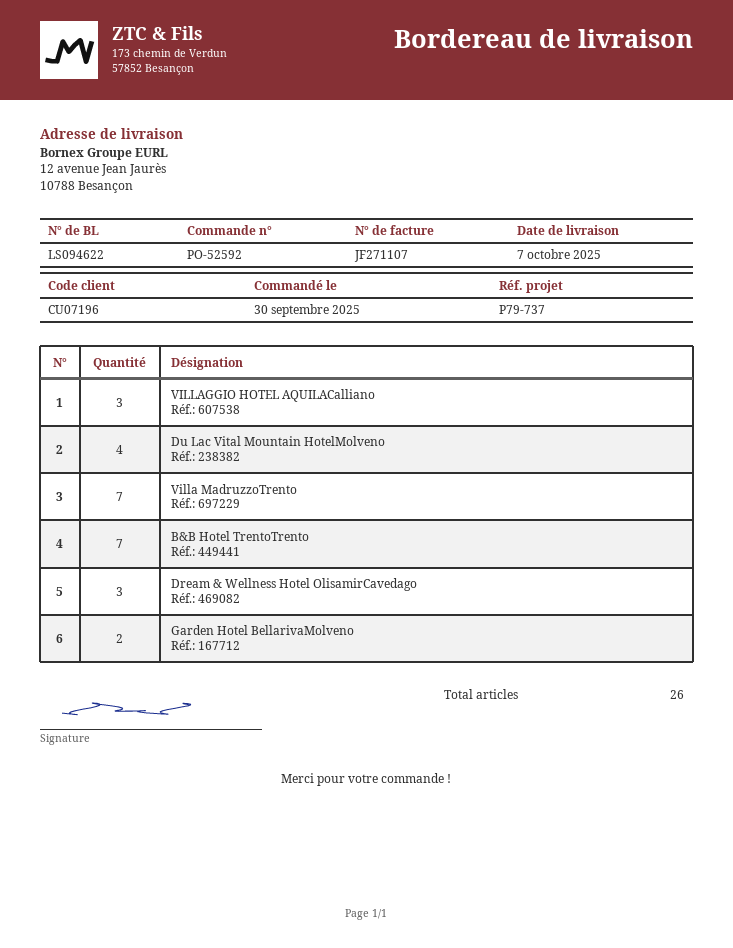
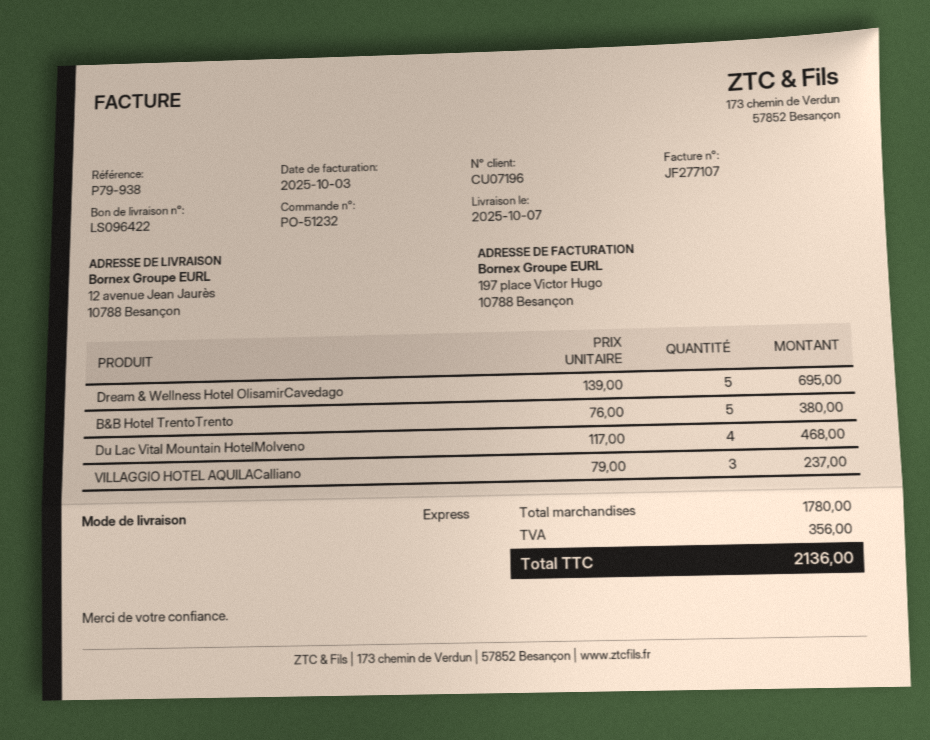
order number: PO-52592 -> PO-51232
delivery note number: LS094622 -> LS096422
invoice number: JF271107 -> JF277107
reference: P79-737 -> P79-938
Villa MadruzzoTrento: 7 -> none
B&B Hotel TrentoTrento: 7 -> 5
Dream & Wellness Hotel OlisamirCavedago: 3 -> 5
Garden Hotel BellarivaMolveno: 2 -> none

